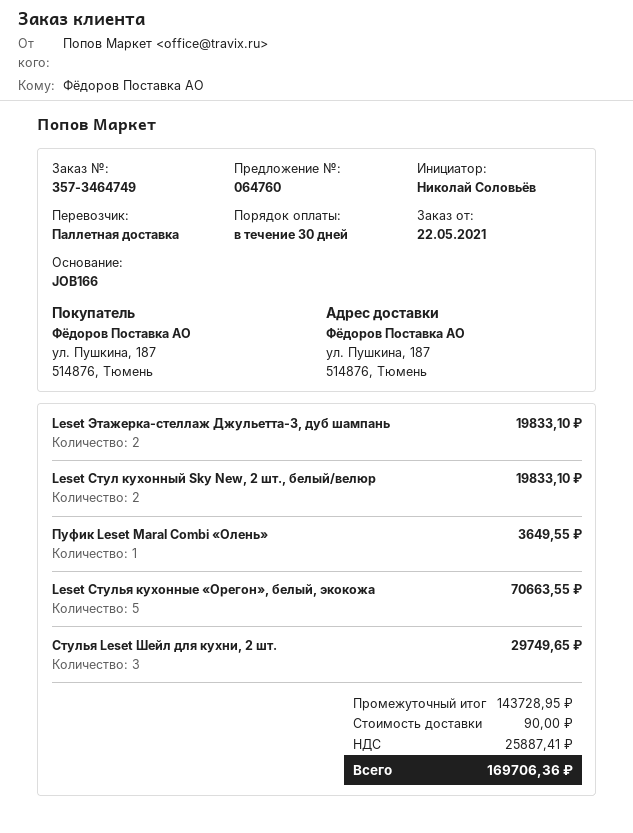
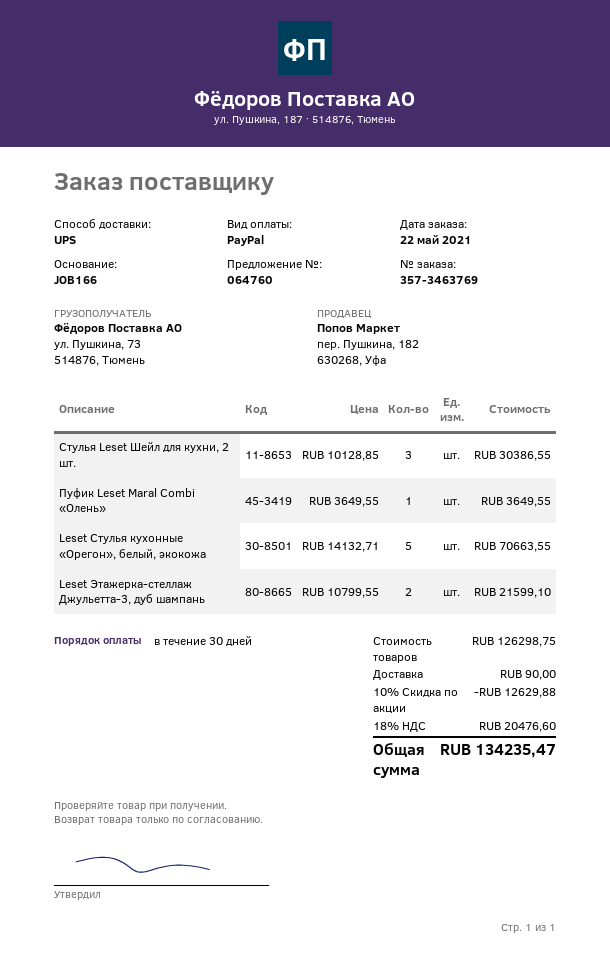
order number: 357-3464749 -> 357-3463769
shipping method: pallet freight -> UPS
ship to: ул. Пушкина, 187, 514876, Тюмень -> ул. Пушкина, 73, 514876, Тюмень
Leset Этажерка-стеллаж Джульетта-3, дуб шампань: 2 for 19833.10 -> 2 for 21599.10
Leset Стул кухонный Sky New, 2 шт., белый/велюр: 2 for 19833.10 -> none
Стулья Leset Шейл для кухни, 2 шт.: 3 for 29749.65 -> 3 for 30386.55
subtotal: 143728.95 -> 126298.75
discount: none -> 10% = 12629.88
tax: 25887.41 -> 20476.60
total: 169706.36 -> 134235.47

